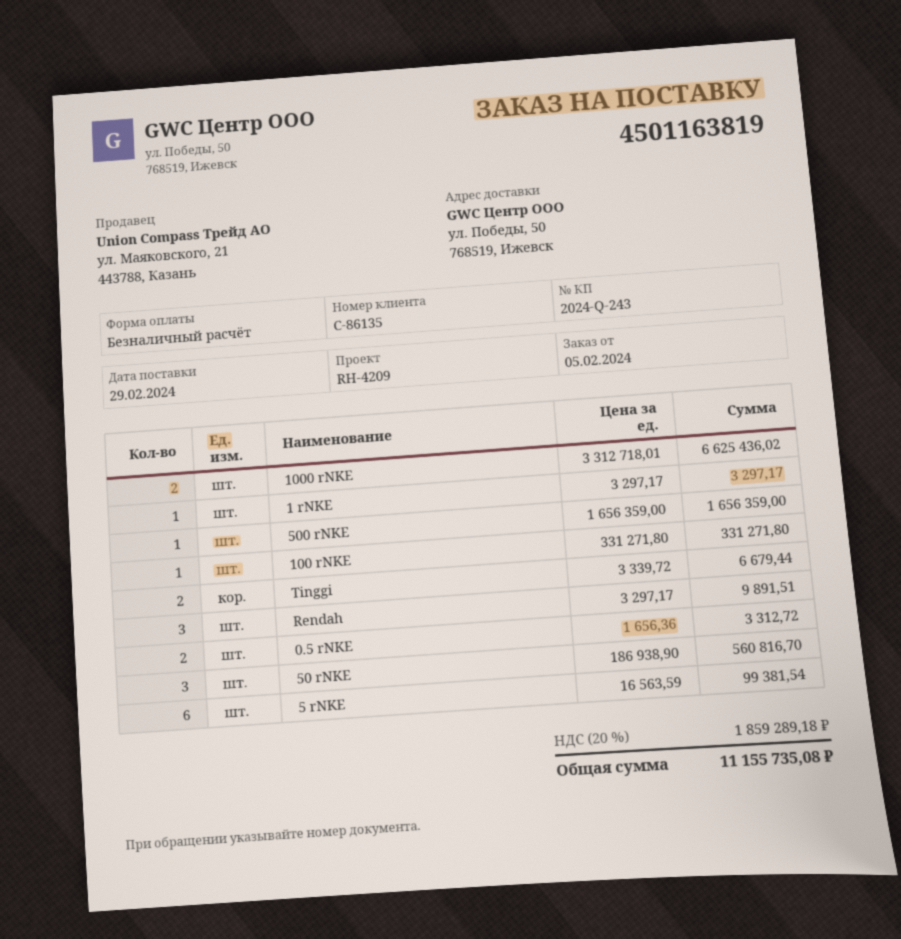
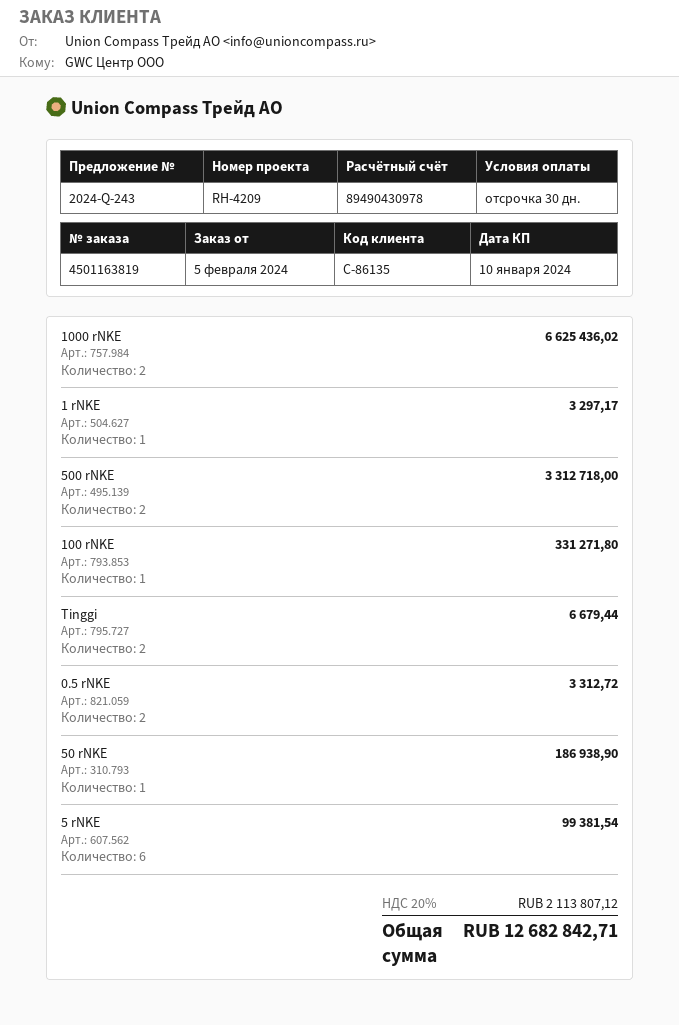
500 rNKE: 1 for 1656359.00 -> 2 for 3312718.00
Rendah: 3 for 9891.51 -> none
50 rNKE: 3 for 560816.70 -> 1 for 186938.90
tax: 20% = 1859289.18 -> 20% = 2113807.12
total: 11155735.08 -> 12682842.71

